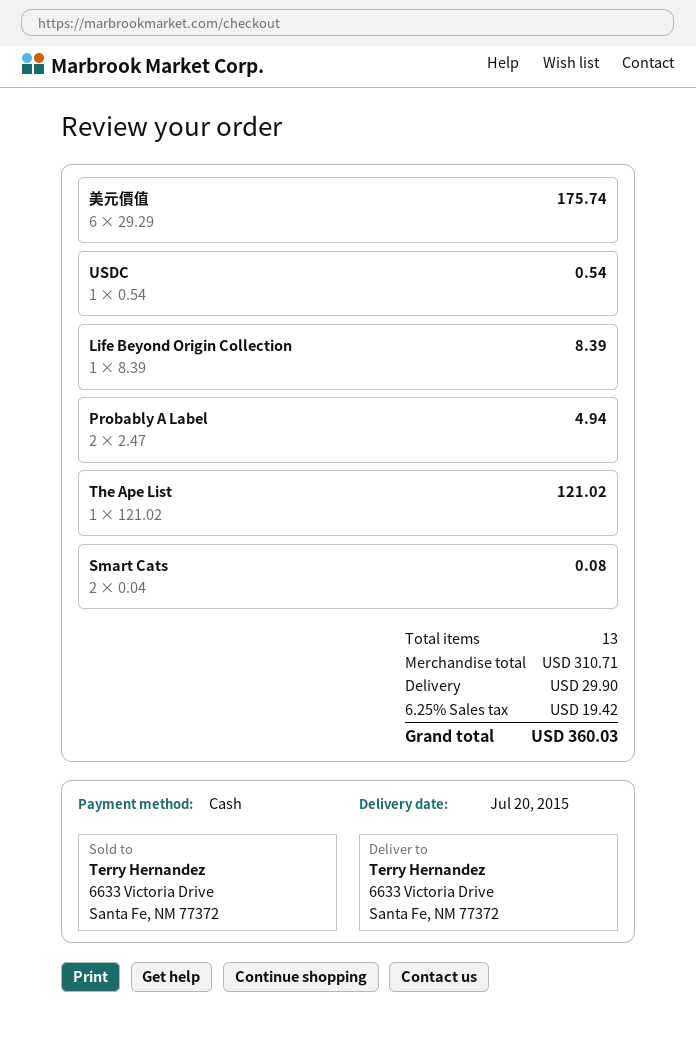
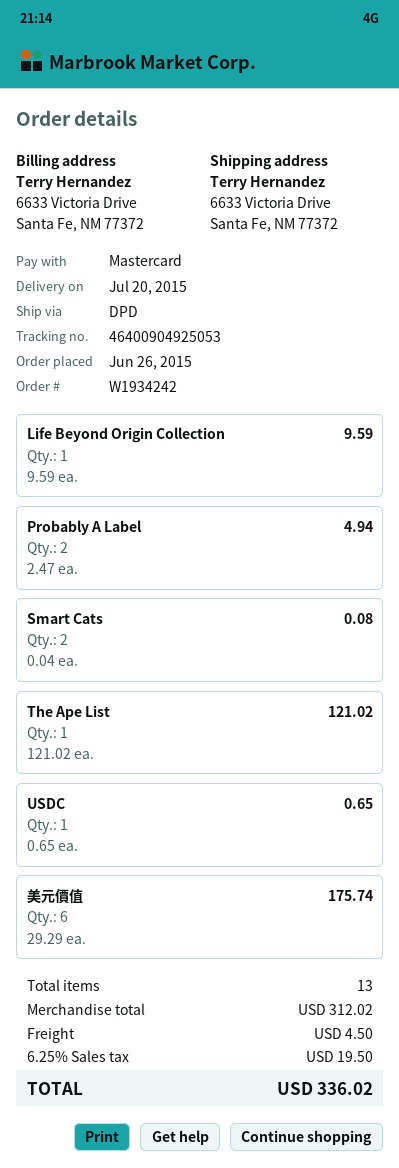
payment method: cash -> Mastercard
USDC: 1 x 0.54 = 0.54 -> 1 x 0.65 = 0.65
Life Beyond Origin Collection: 1 x 8.39 = 8.39 -> 1 x 9.59 = 9.59
subtotal: 310.71 -> 312.02
shipping: 29.90 -> 4.50
tax: 6.25% = 19.42 -> 6.25% = 19.50
total: 360.03 -> 336.02

